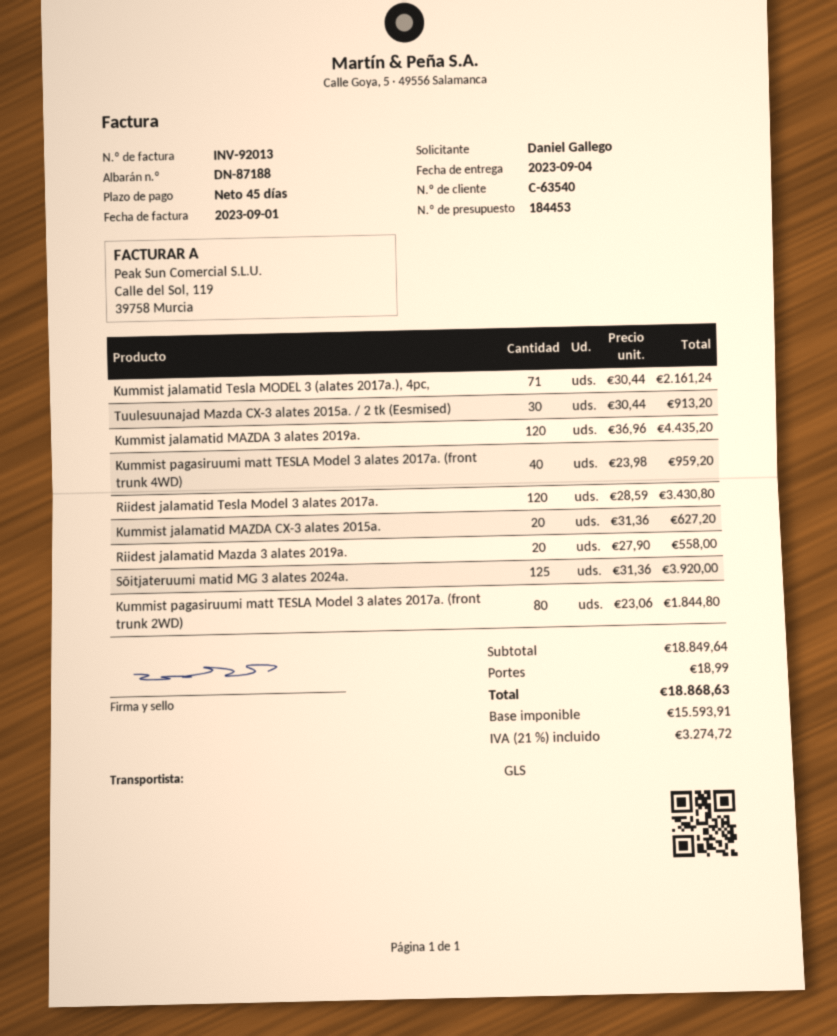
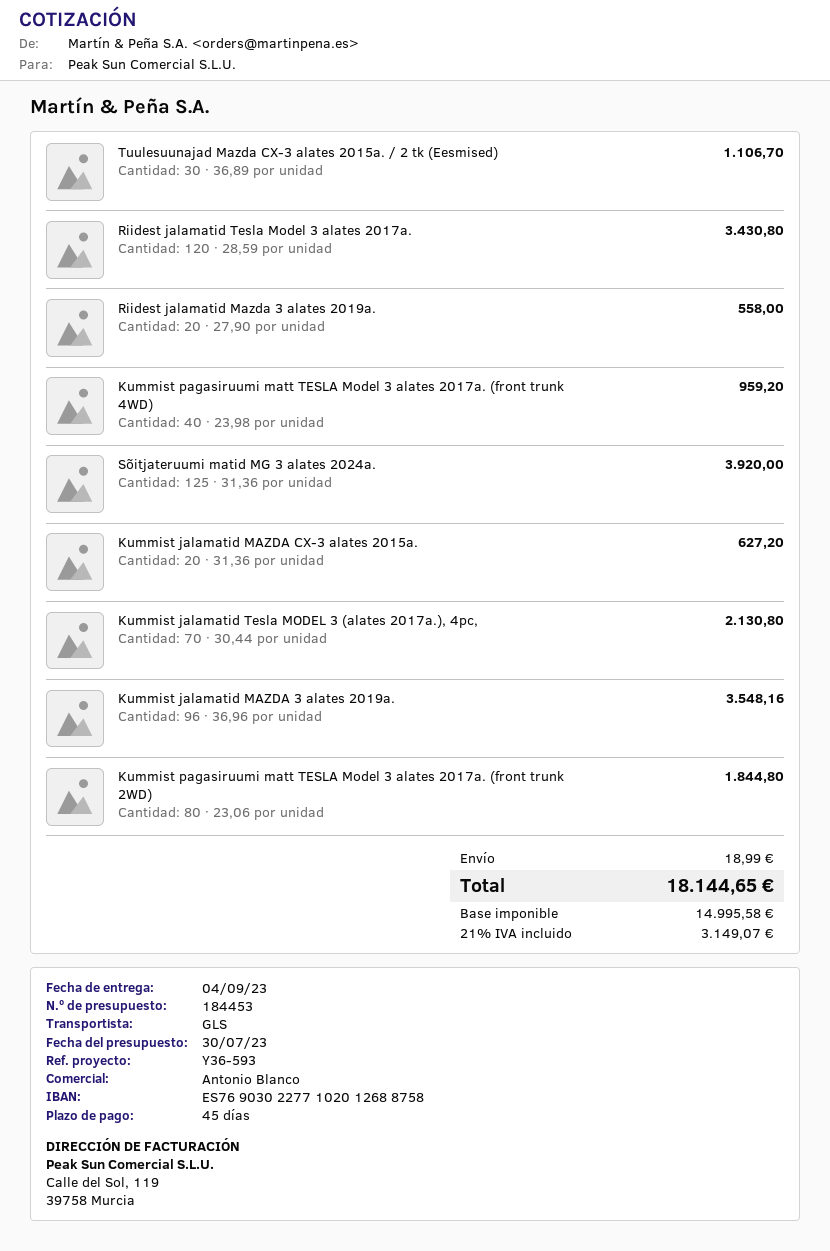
Kummist jalamatid Tesla MODEL 3 (alates 2017a.), 4pc,: 71 x 30.44 = 2161.24 -> 70 x 30.44 = 2130.80
Tuulesuunajad Mazda CX-3 alates 2015a. / 2 tk (Eesmised): 30 x 30.44 = 913.20 -> 30 x 36.89 = 1106.70
Kummist jalamatid MAZDA 3 alates 2019a.: 120 x 36.96 = 4435.20 -> 96 x 36.96 = 3548.16
net: 15593.91 -> 14995.58
tax: 21% = 3274.72 -> 21% = 3149.07
total: 18868.63 -> 18144.65

